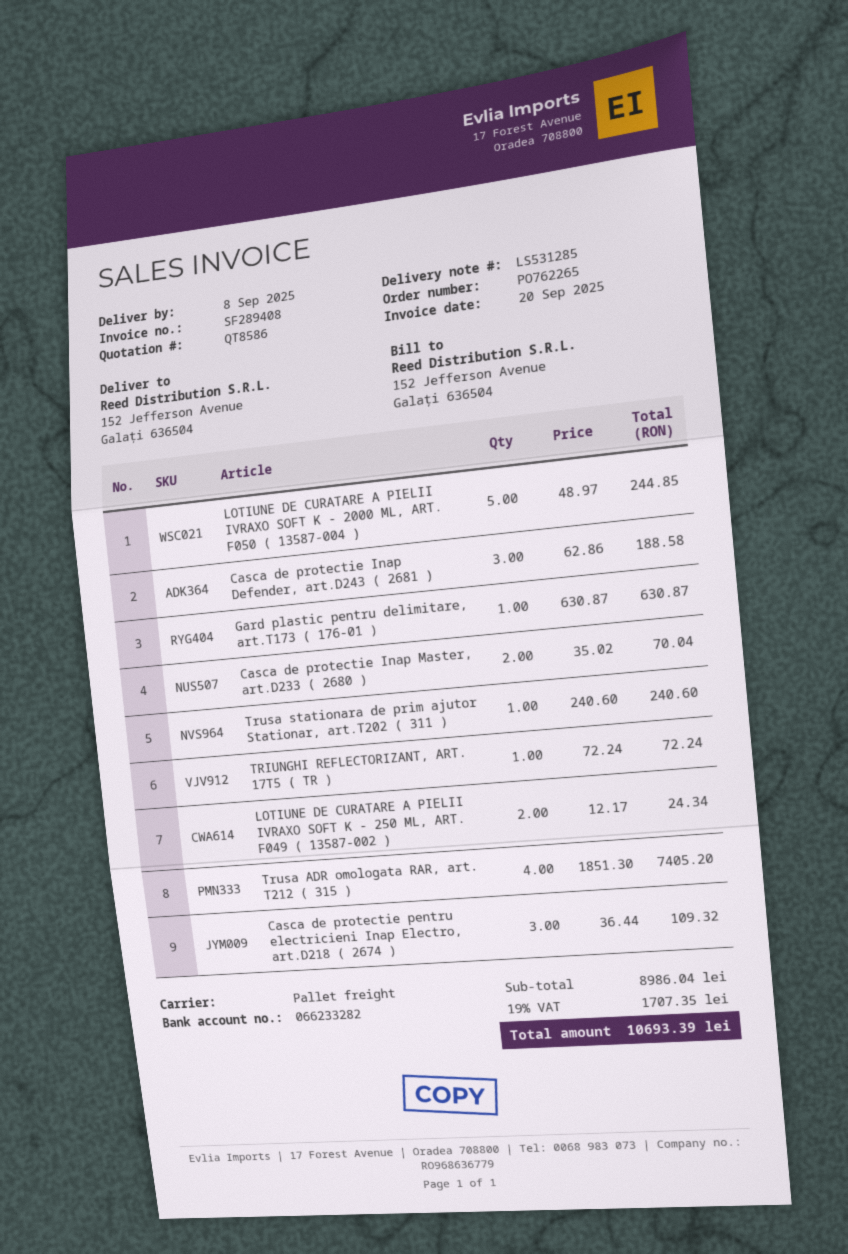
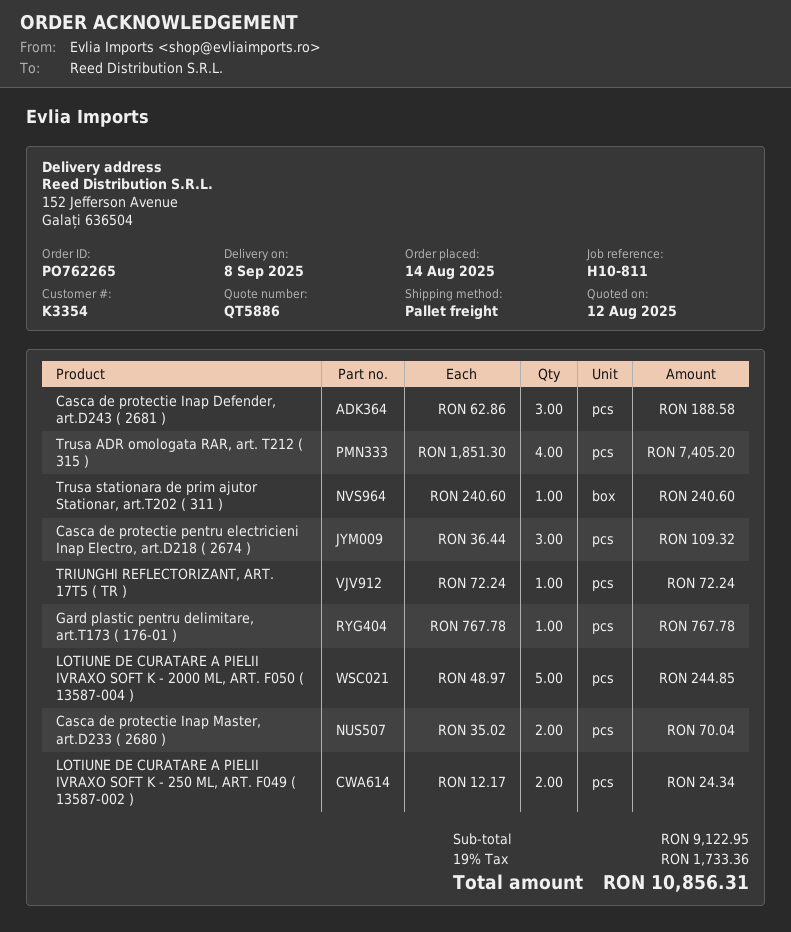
quote number: QT8586 -> QT5886
Gard plastic pentru delimitare, art.T173 ( 176-01 ): 1 x 630.87 = 630.87 -> 1 x 767.78 = 767.78
subtotal: 8986.04 -> 9122.95
tax: 19% = 1707.35 -> 19% = 1733.36
total: 10693.39 -> 10856.31

